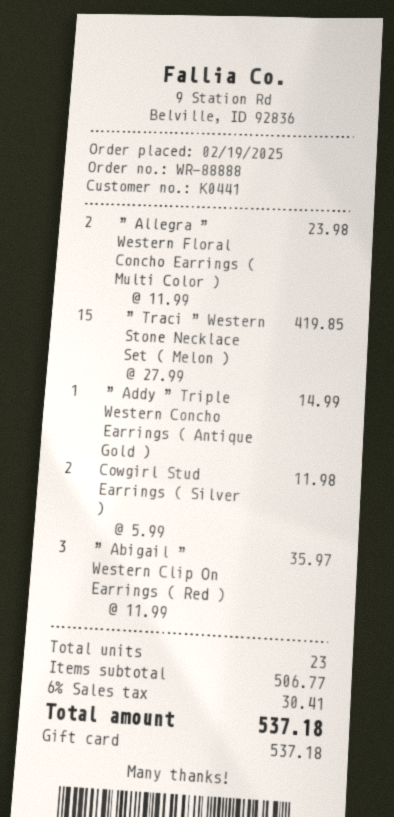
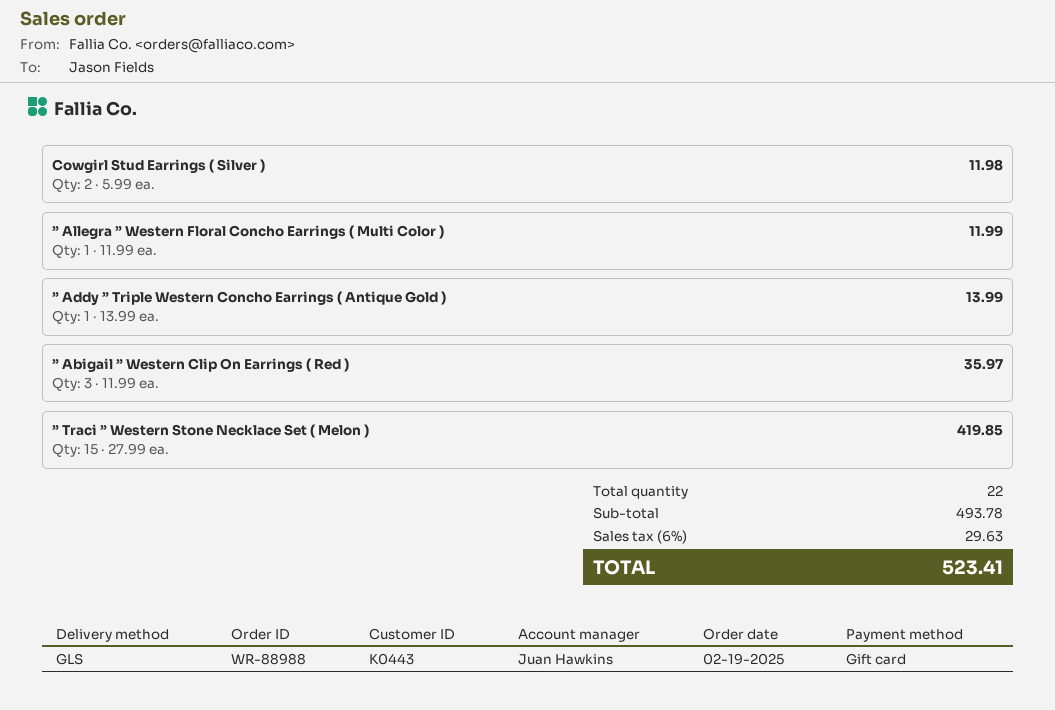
order number: WR-88888 -> WR-88988
customer number: K0441 -> K0443
” Allegra ” Western Floral Concho Earrings ( Multi Color ): 2 x 11.99 = 23.98 -> 1 x 11.99 = 11.99
” Addy ” Triple Western Concho Earrings ( Antique Gold ): 1 x 14.99 = 14.99 -> 1 x 13.99 = 13.99
total quantity: 23 -> 22
subtotal: 506.77 -> 493.78
tax: 6% = 30.41 -> 6% = 29.63
total: 537.18 -> 523.41

